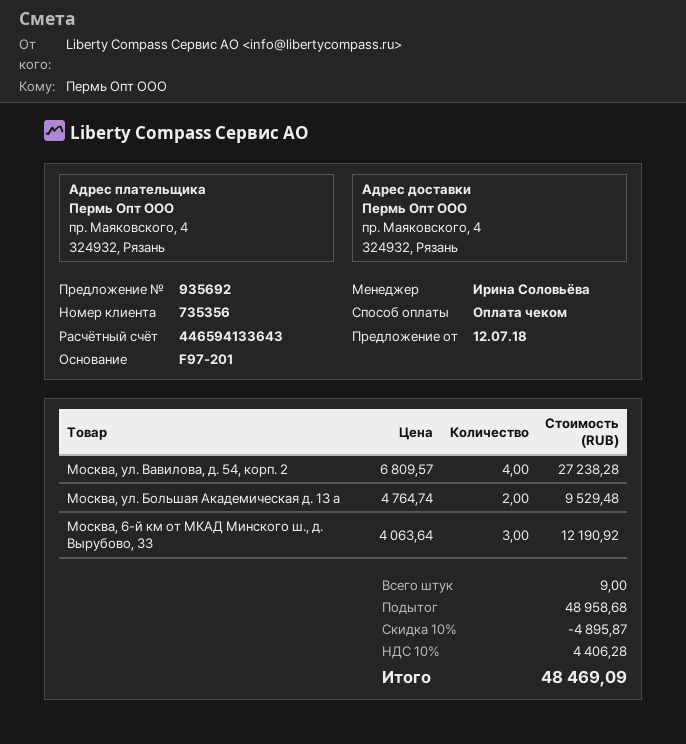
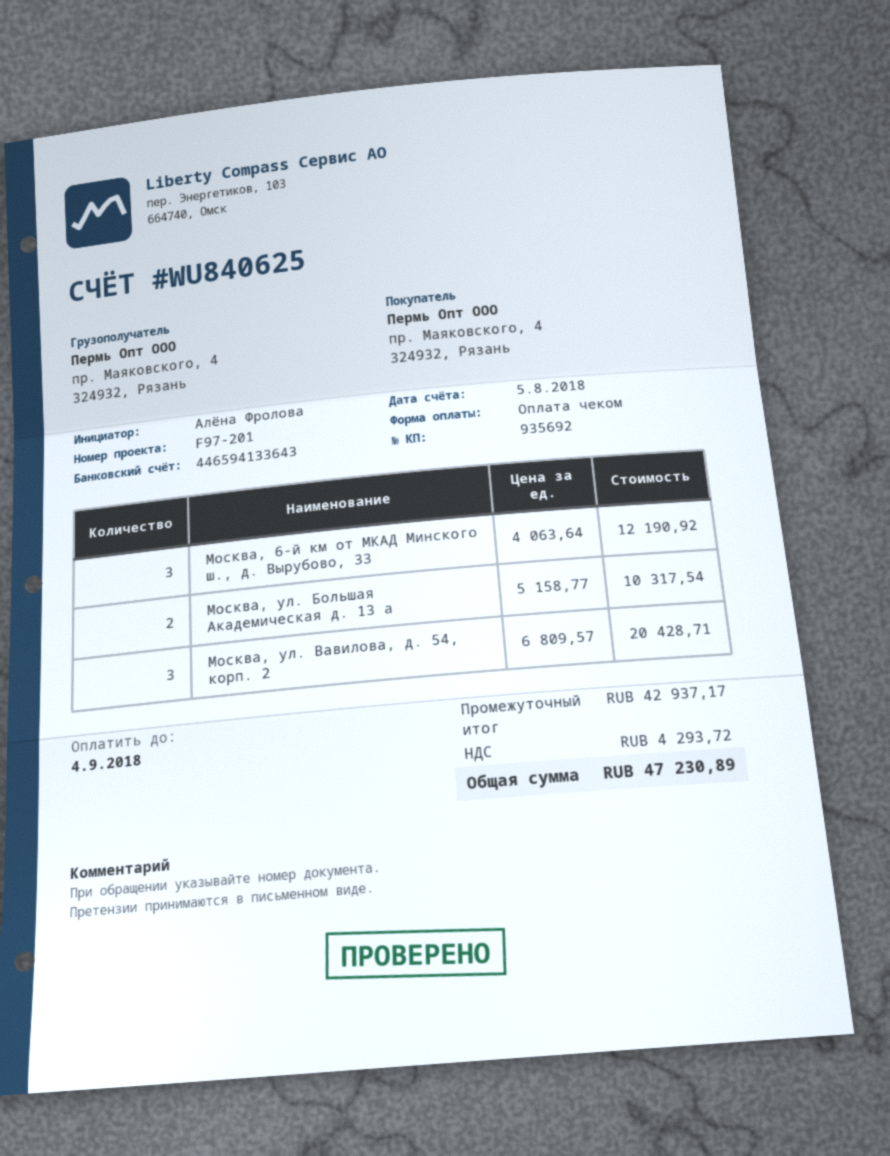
Москва, ул. Вавилова, д. 54, корп. 2: 4 x 6809.57 = 27238.28 -> 3 x 6809.57 = 20428.71
Москва, ул. Большая Академическая д. 13 а: 2 x 4764.74 = 9529.48 -> 2 x 5158.77 = 10317.54
subtotal: 48958.68 -> 42937.17
discount: 10% = 4895.87 -> none
tax: 4406.28 -> 4293.72
total: 48469.09 -> 47230.89

